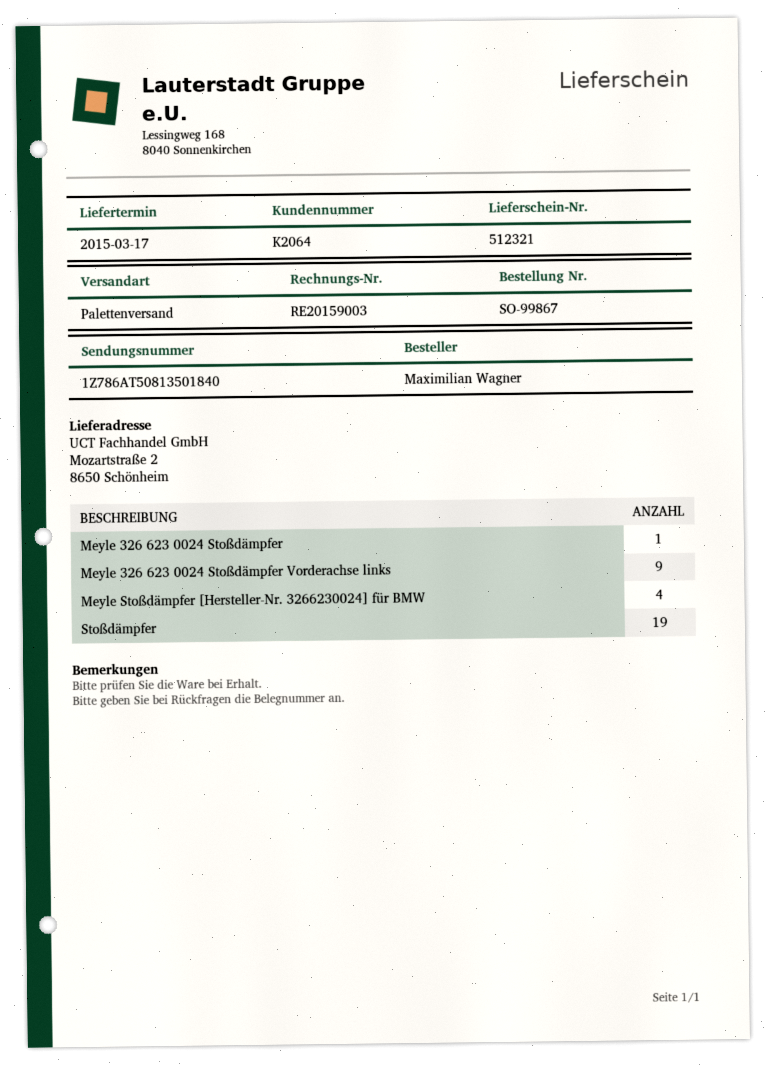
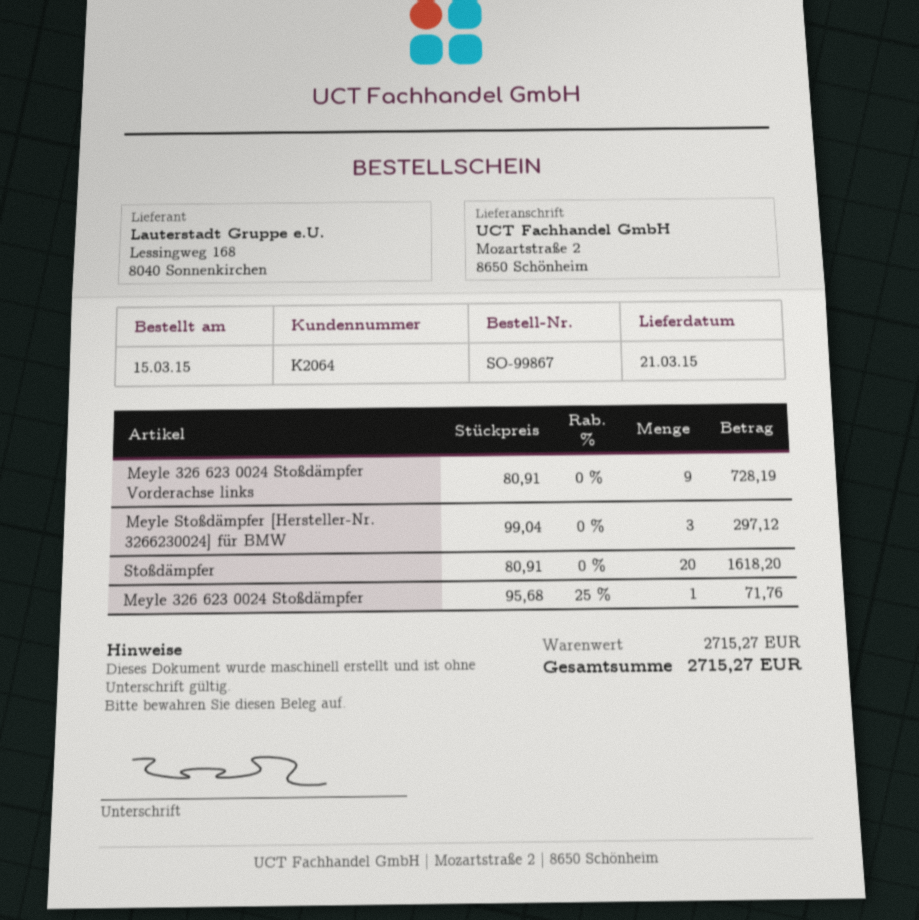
delivery date: 2015-03-17 -> 2015-03-21
Meyle Stoßdämpfer [Hersteller-Nr. 3266230024] für BMW: 4 -> 3
Stoßdämpfer: 19 -> 20

